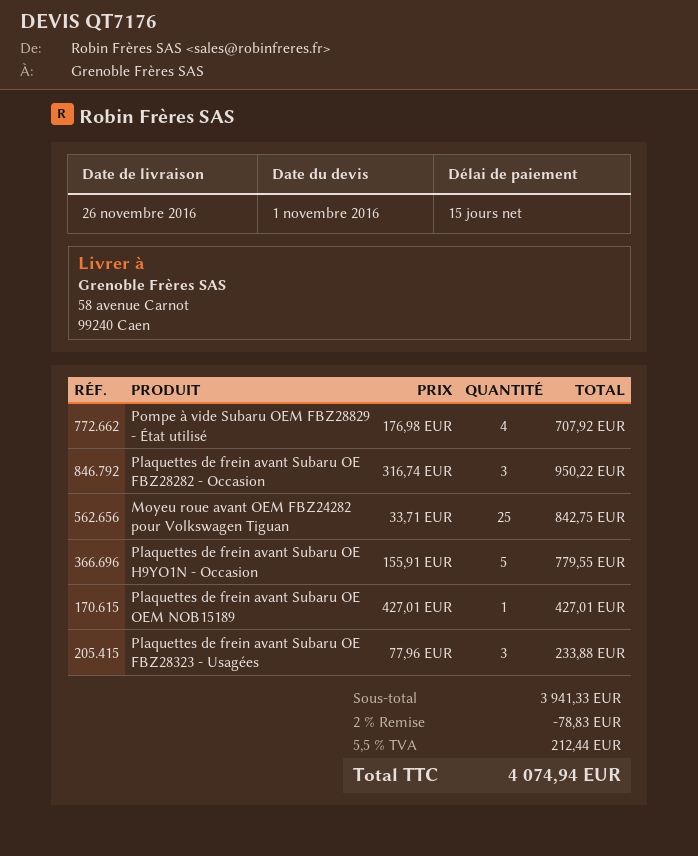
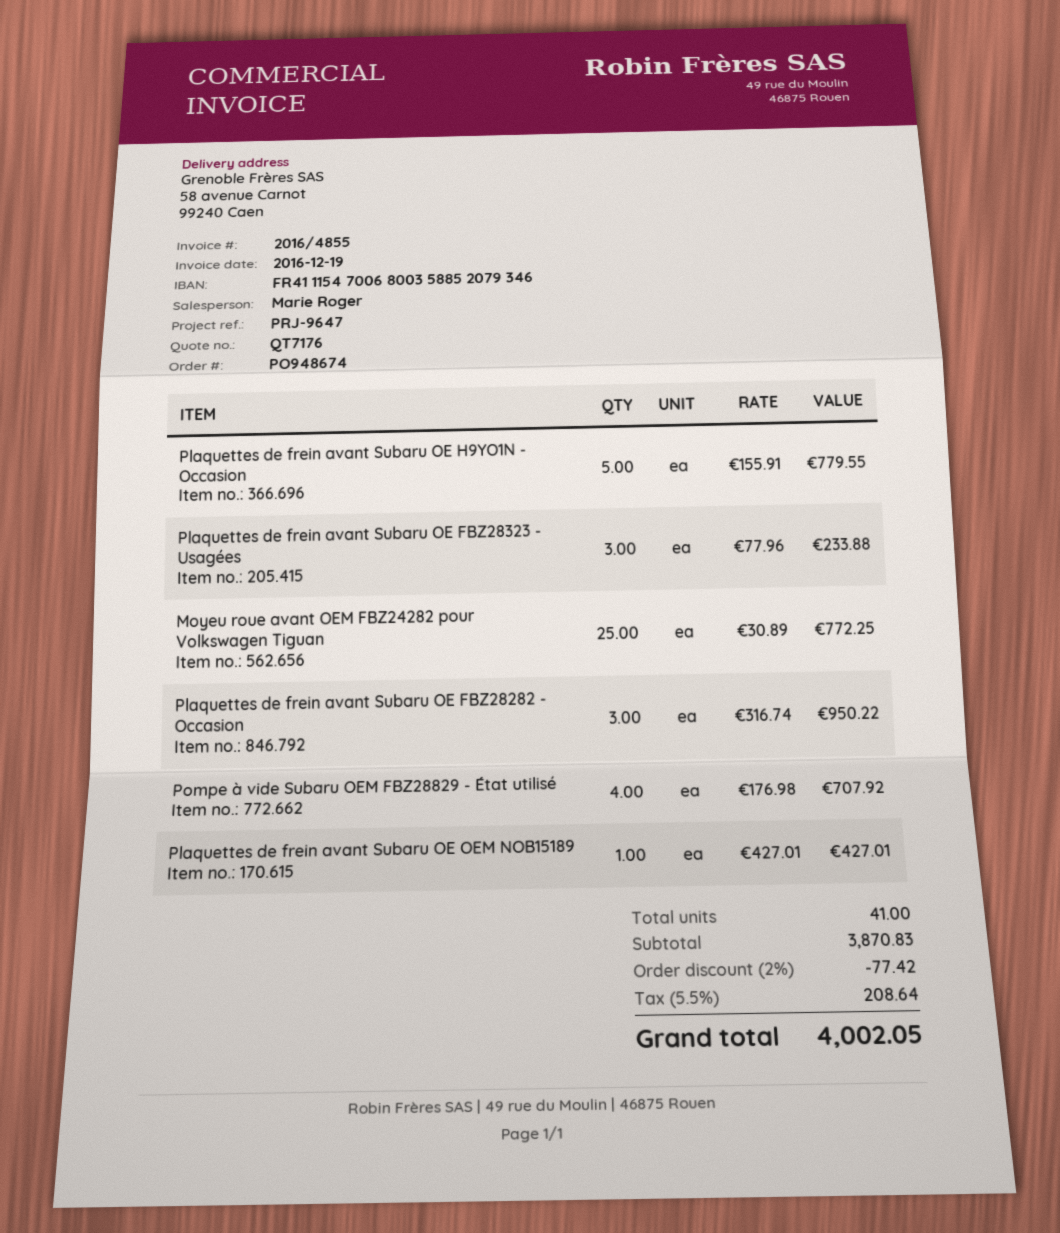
Moyeu roue avant OEM FBZ24282 pour Volkswagen Tiguan: 25 x 33.71 = 842.75 -> 25 x 30.89 = 772.25
subtotal: 3941.33 -> 3870.83
discount: 2% = 78.83 -> 2% = 77.42
tax: 5.5% = 212.44 -> 5.5% = 208.64
total: 4074.94 -> 4002.05

